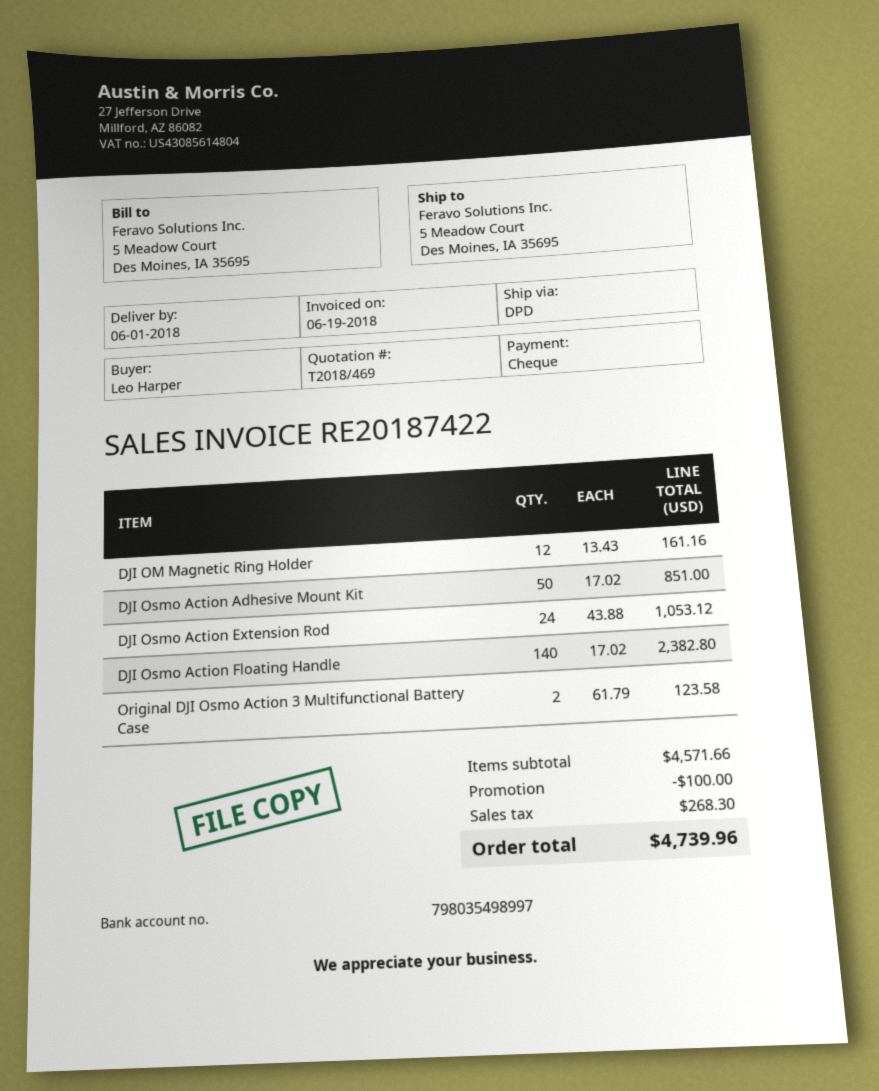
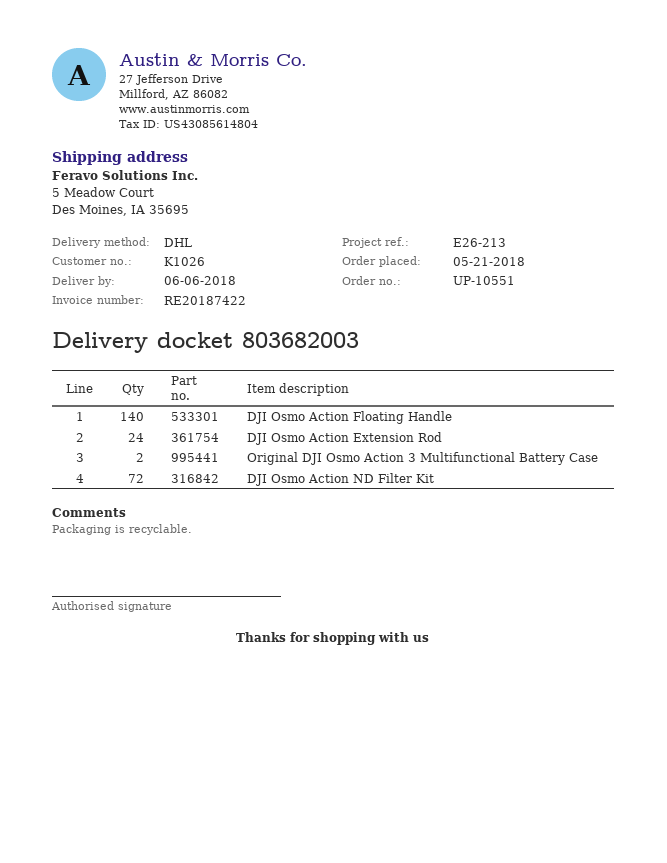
delivery date: 2018-06-01 -> 2018-06-06
shipping method: DPD -> DHL
DJI OM Magnetic Ring Holder: 12 -> none
DJI Osmo Action Adhesive Mount Kit: 50 -> none
DJI Osmo Action ND Filter Kit: none -> 72

